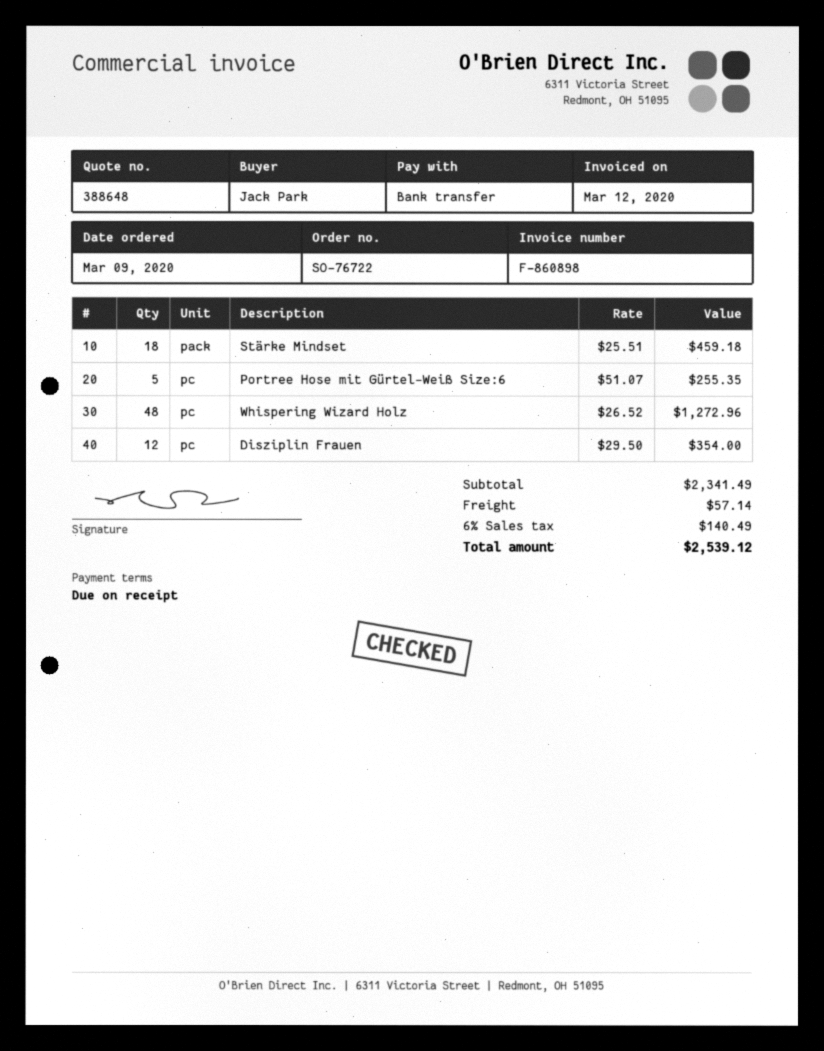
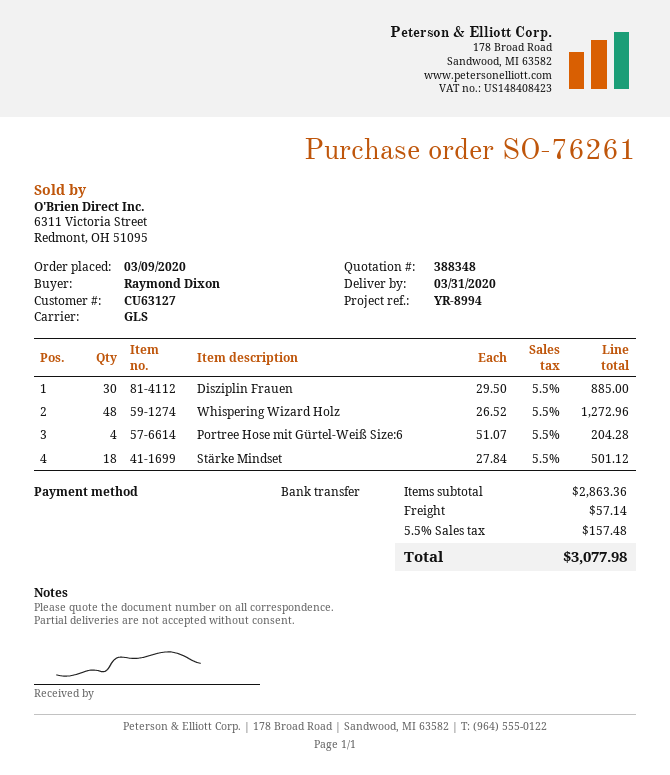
quote number: 388648 -> 388348
order number: SO-76722 -> SO-76261
ordered by: Jack Park -> Raymond Dixon
Stärke Mindset: 18 x 25.51 = 459.18 -> 18 x 27.84 = 501.12
Portree Hose mit Gürtel-Weiß Size:6: 5 x 51.07 = 255.35 -> 4 x 51.07 = 204.28
Disziplin Frauen: 12 x 29.50 = 354.00 -> 30 x 29.50 = 885.00
subtotal: 2341.49 -> 2863.36
tax: 6% = 140.49 -> 5.5% = 157.48
total: 2539.12 -> 3077.98

